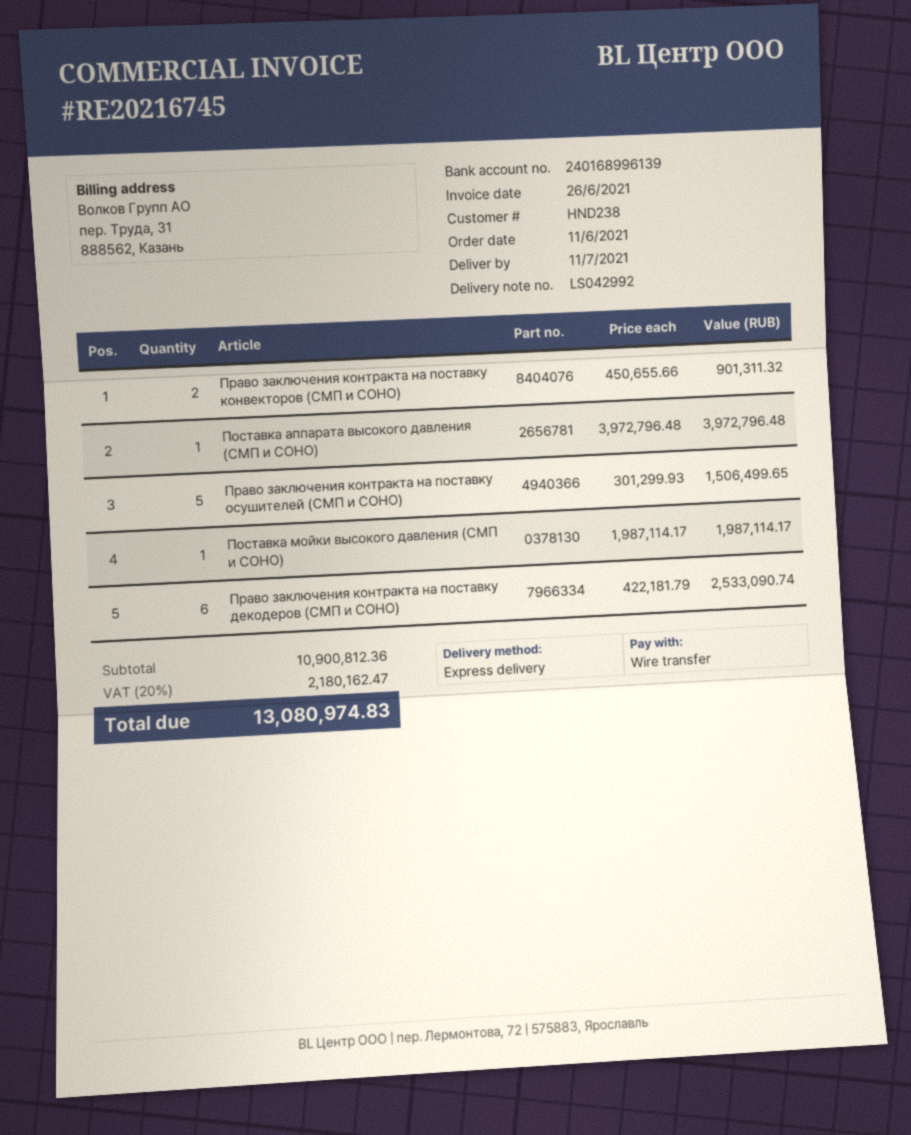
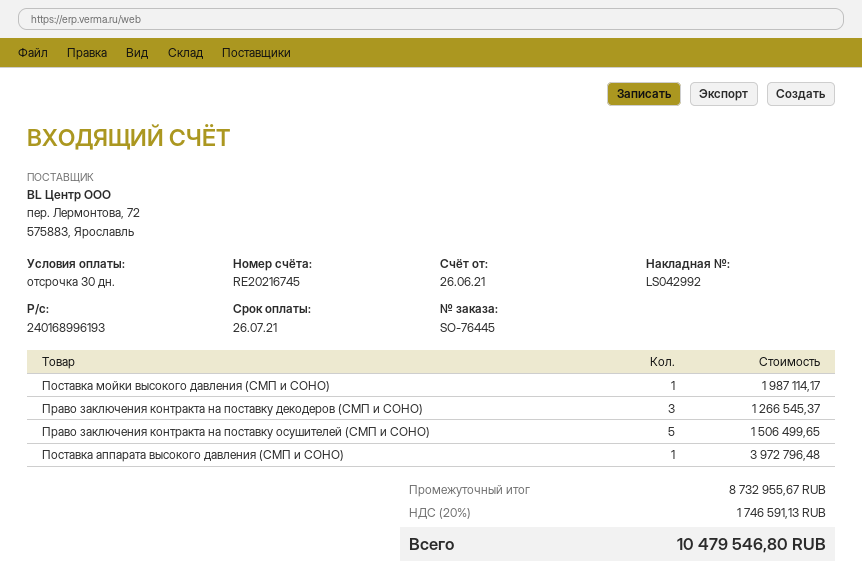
bank account: 240168996139 -> 240168996193
Право заключения контракта на поставку конвекторов (СМП и СОНО): 2 for 901311.32 -> none
Право заключения контракта на поставку декодеров (СМП и СОНО): 6 for 2533090.74 -> 3 for 1266545.37
subtotal: 10900812.36 -> 8732955.67
tax: 20% = 2180162.47 -> 20% = 1746591.13
total: 13080974.83 -> 10479546.80

